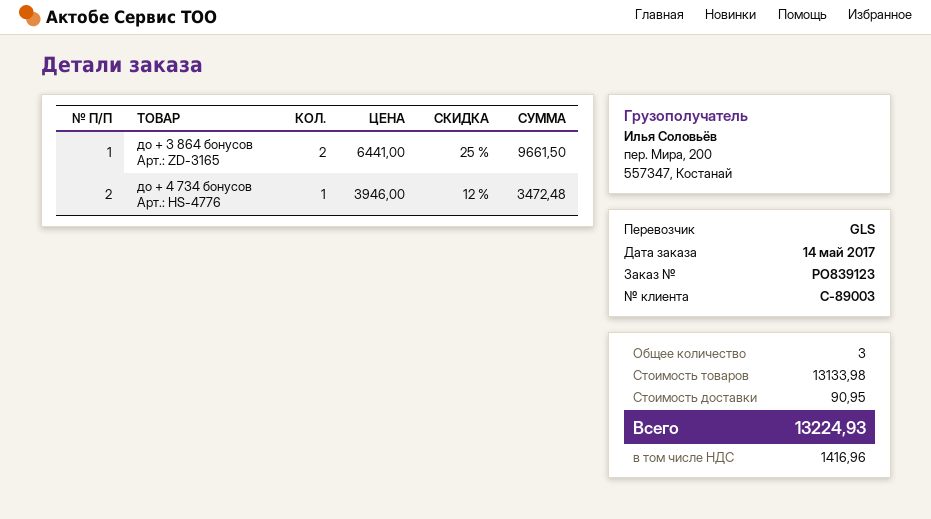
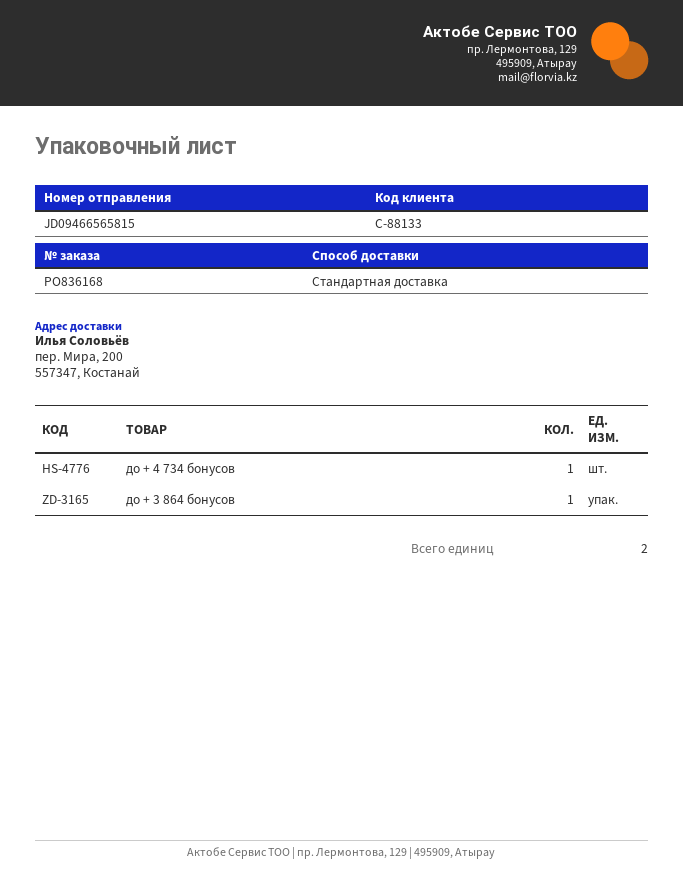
order number: PO839123 -> PO836168
customer number: C-89003 -> C-88133
shipping method: GLS -> standard
до + 3 864 бонусов: 2 -> 1
total quantity: 3 -> 2

